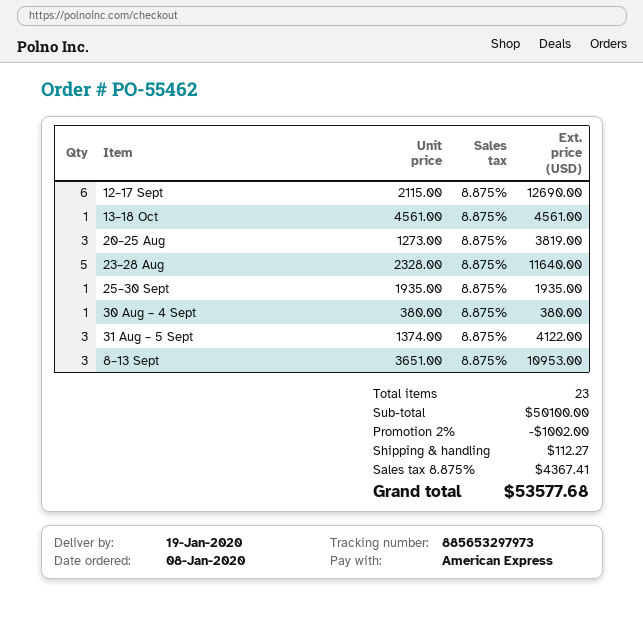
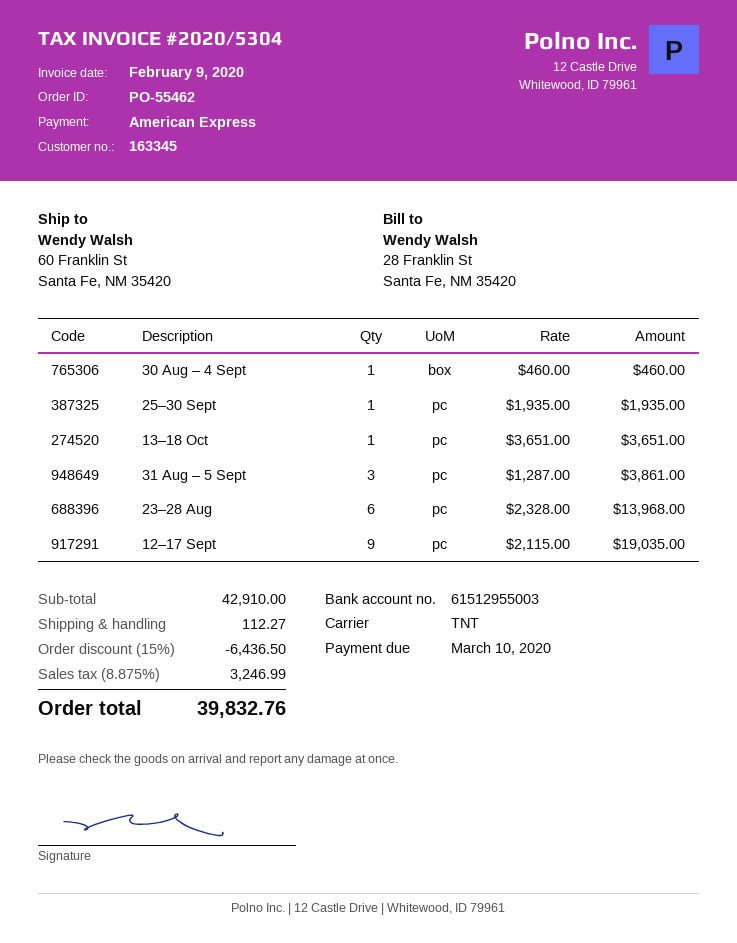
12–17 Sept: 6 x 2115.00 = 12690.00 -> 9 x 2115.00 = 19035.00
13–18 Oct: 1 x 4561.00 = 4561.00 -> 1 x 3651.00 = 3651.00
20–25 Aug: 3 x 1273.00 = 3819.00 -> none
23–28 Aug: 5 x 2328.00 = 11640.00 -> 6 x 2328.00 = 13968.00
30 Aug – 4 Sept: 1 x 380.00 = 380.00 -> 1 x 460.00 = 460.00
31 Aug – 5 Sept: 3 x 1374.00 = 4122.00 -> 3 x 1287.00 = 3861.00
8–13 Sept: 3 x 3651.00 = 10953.00 -> none
subtotal: 50100.00 -> 42910.00
discount: 2% = 1002.00 -> 15% = 6436.50
tax: 8.875% = 4367.41 -> 8.875% = 3246.99
total: 53577.68 -> 39832.76

